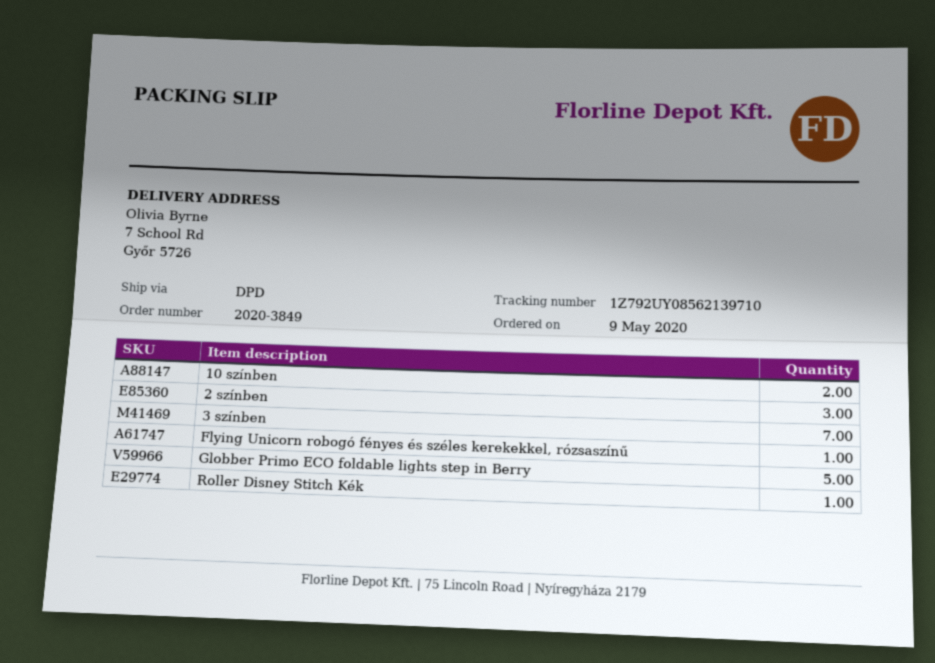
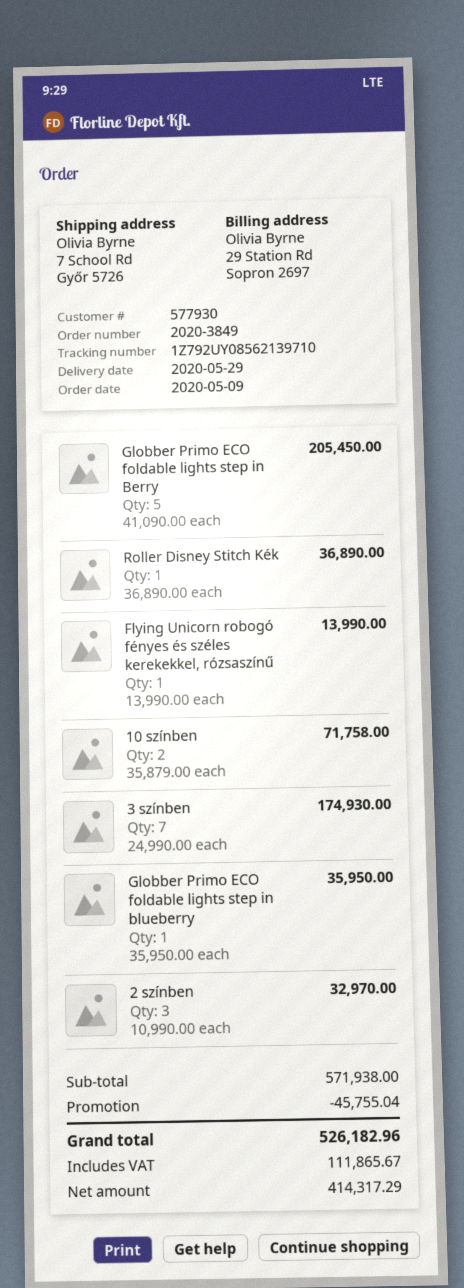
Globber Primo ECO foldable lights step in blueberry: none -> 1

